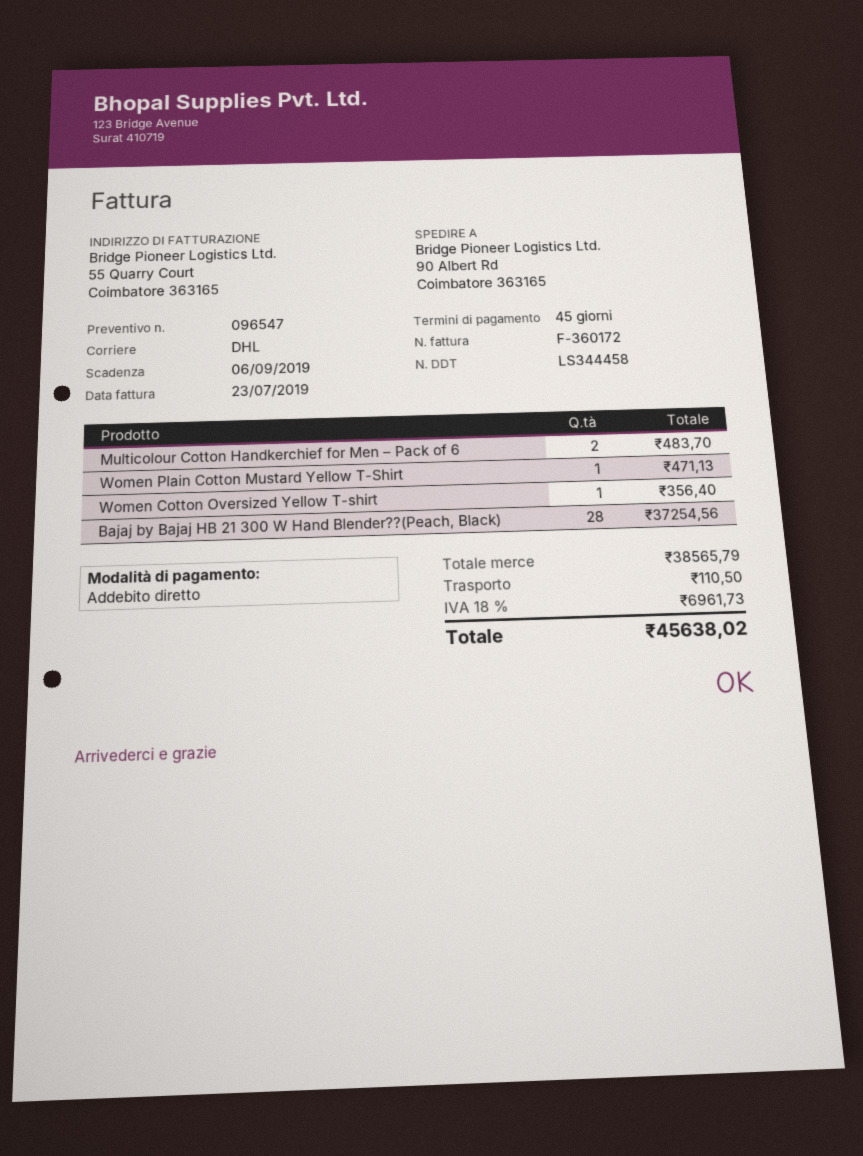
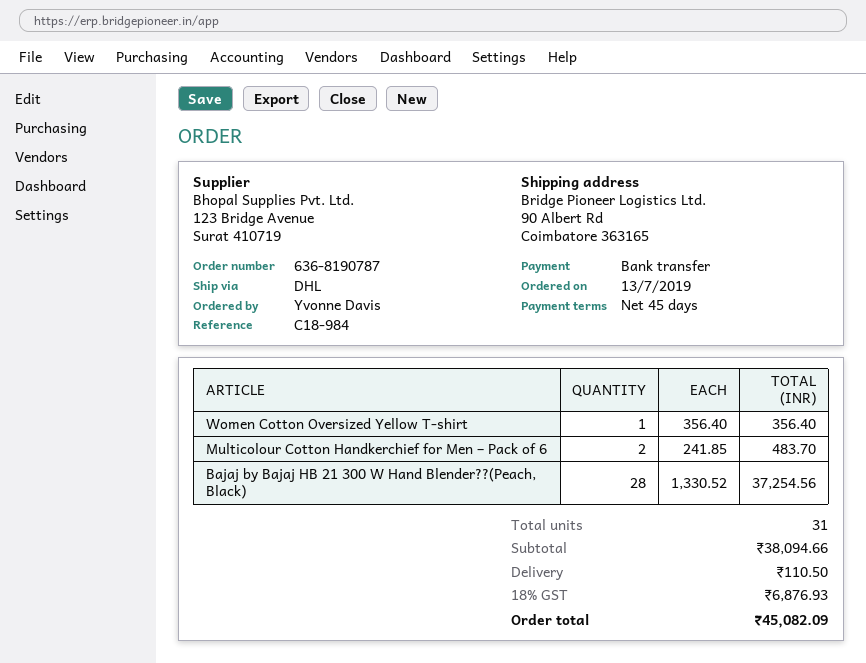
payment method: direct debit -> bank transfer
Women Plain Cotton Mustard Yellow T-Shirt: 1 for 471.13 -> none
subtotal: 38565.79 -> 38094.66
tax: 18% = 6961.73 -> 18% = 6876.93
total: 45638.02 -> 45082.09

